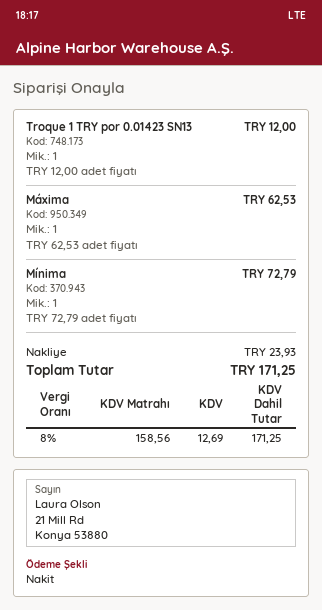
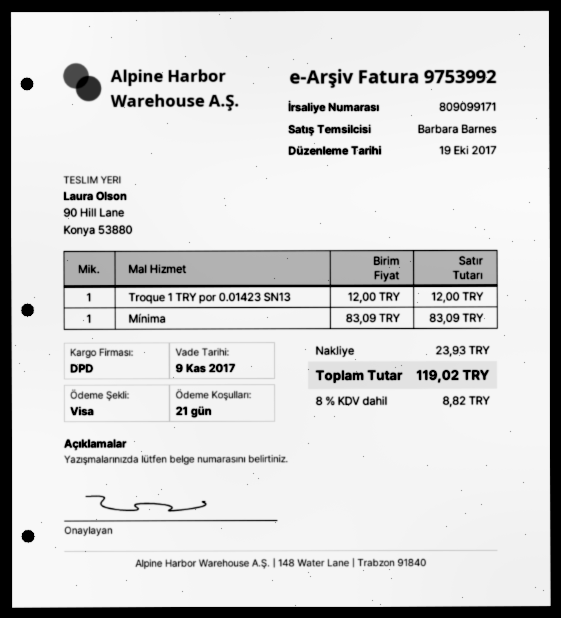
payment method: cash -> Visa
Máxima: 1 x 62.53 = 62.53 -> none
Mínima: 1 x 72.79 = 72.79 -> 1 x 83.09 = 83.09
tax: 8% = 12.69 -> 8% = 8.82
total: 171.25 -> 119.02

